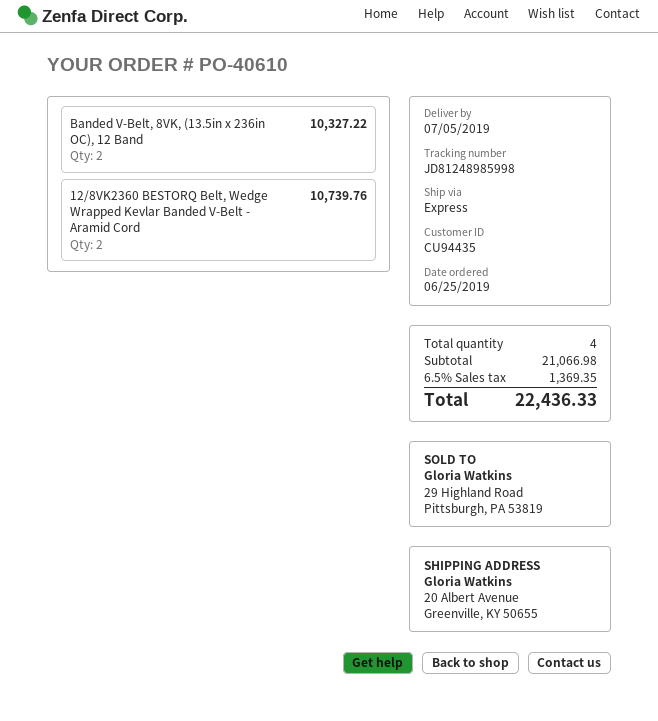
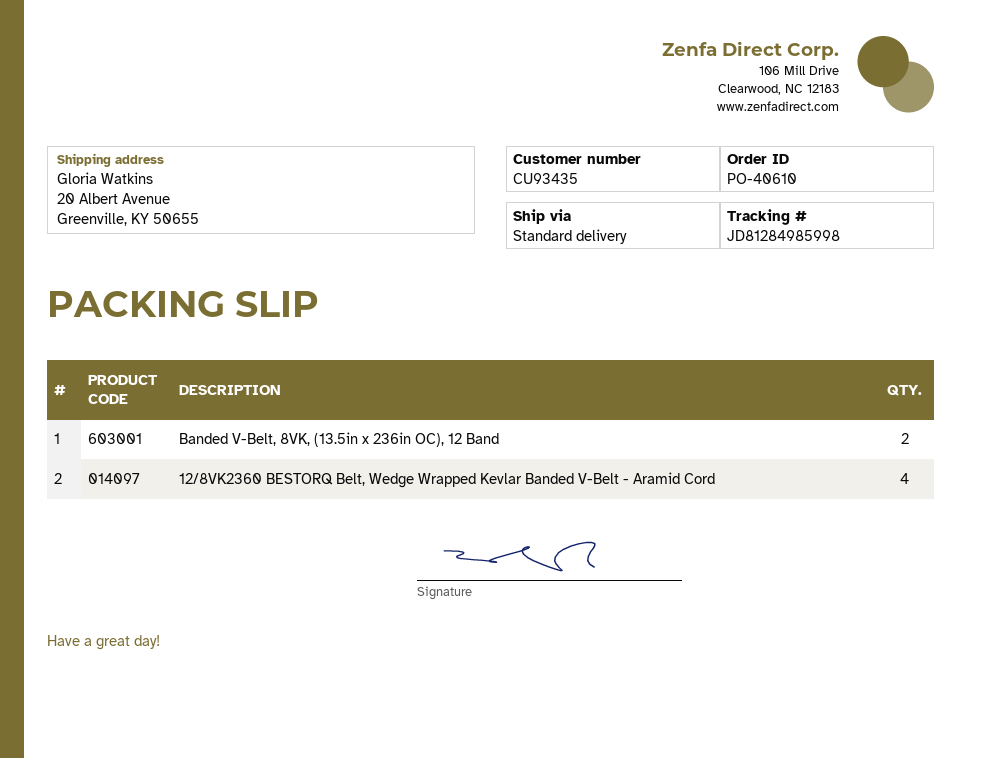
customer number: CU94435 -> CU93435
shipping method: express -> standard
tracking number: JD81248985998 -> JD81284985998
12/8VK2360 BESTORQ Belt, Wedge Wrapped Kevlar Banded V-Belt - Aramid Cord: 2 -> 4

